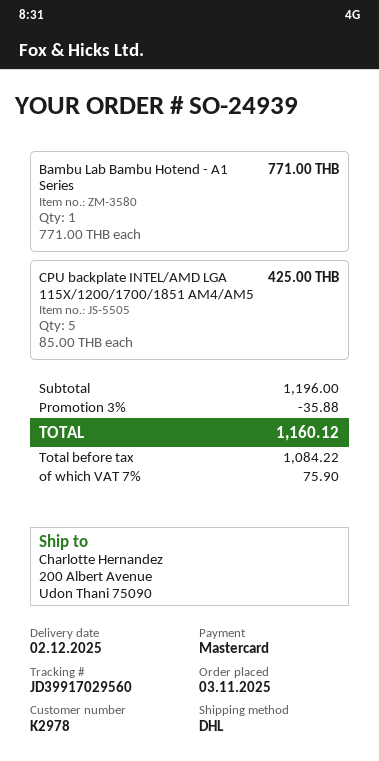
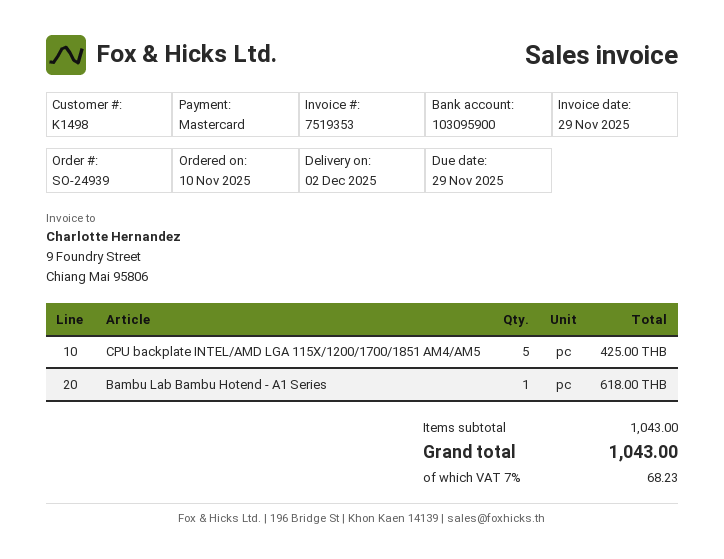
order date: 2025-11-03 -> 2025-11-10
customer number: K2978 -> K1498
Bambu Lab Bambu Hotend - A1 Series: 1 for 771.00 -> 1 for 618.00
subtotal: 1196.00 -> 1043.00
discount: 3% = 35.88 -> none
tax: 7% = 75.90 -> 7% = 68.23
total: 1160.12 -> 1043.00

